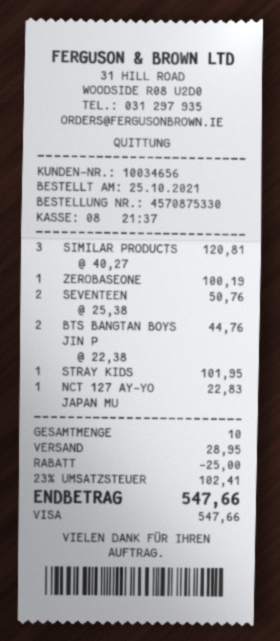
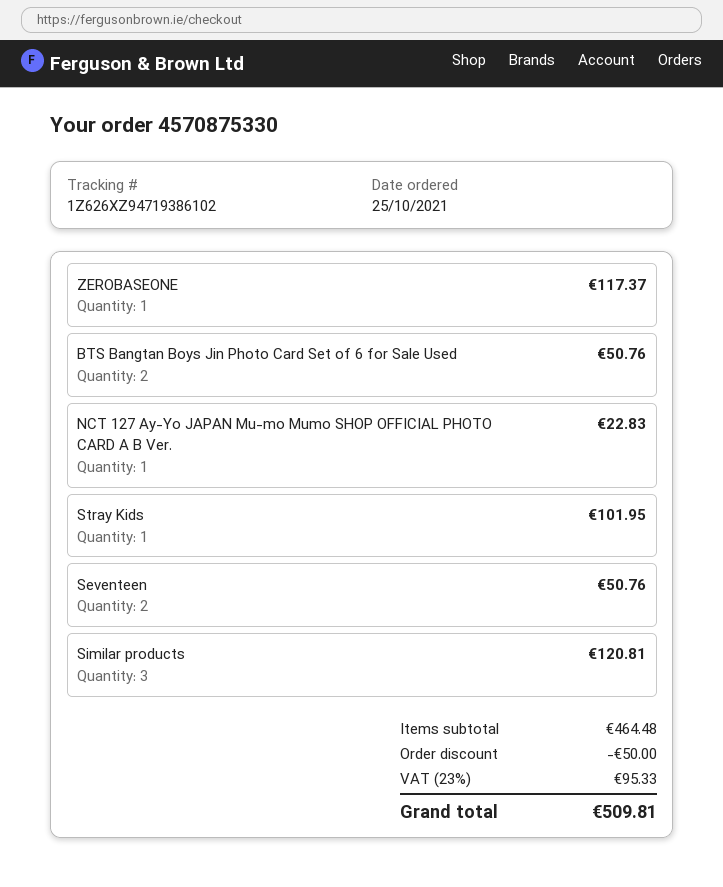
ZEROBASEONE: 1 for 100.19 -> 1 for 117.37
BTS BANGTAN BOYS JIN P: 2 for 44.76 -> 2 for 50.76
discount: 25.00 -> 50.00
shipping: 28.95 -> none
tax: 23% = 102.41 -> 23% = 95.33
total: 547.66 -> 509.81

